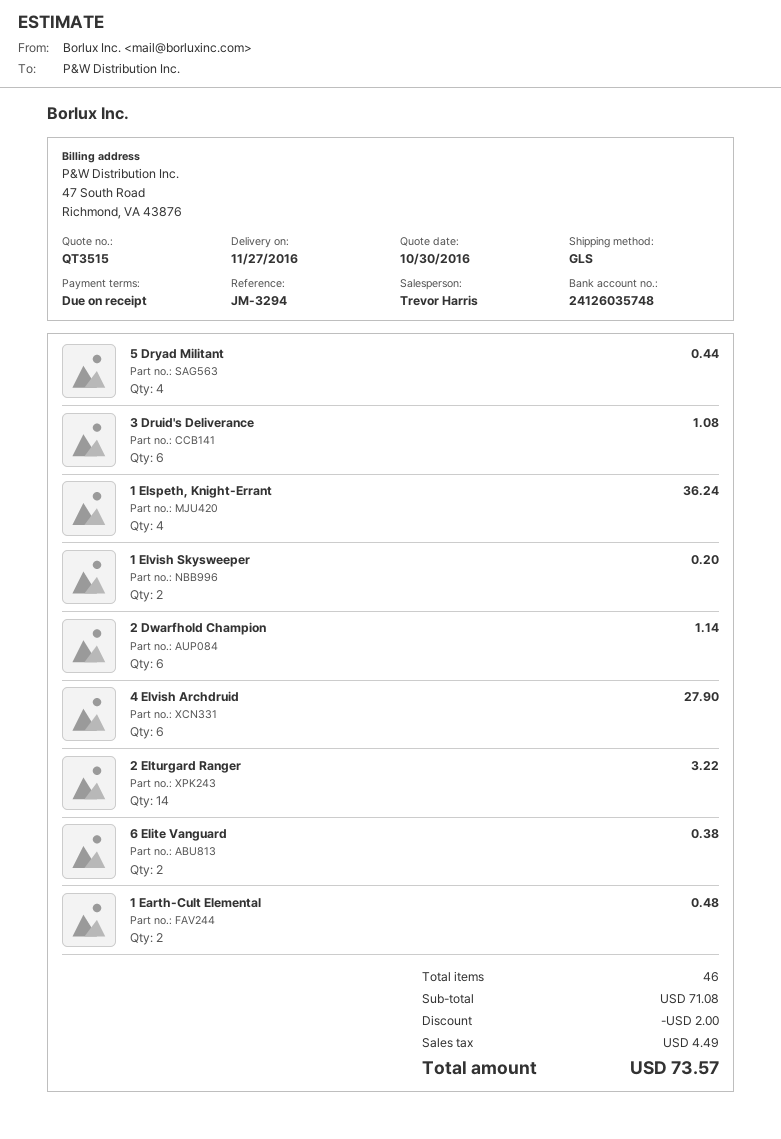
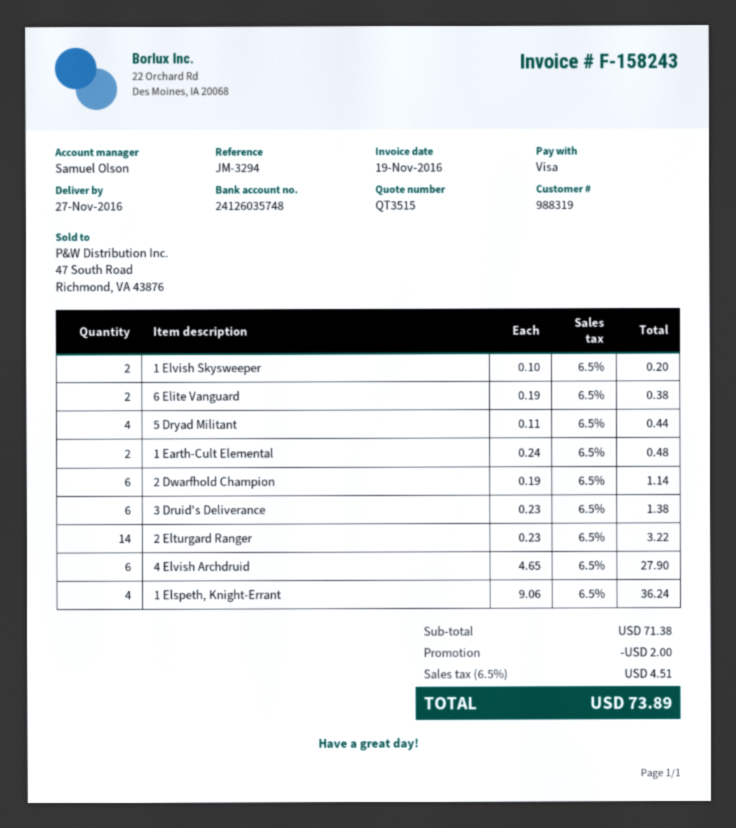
sales rep: Trevor Harris -> Samuel Olson
3 Druid's Deliverance: 6 for 1.08 -> 6 for 1.38
subtotal: 71.08 -> 71.38
tax: 4.49 -> 4.51
total: 73.57 -> 73.89

